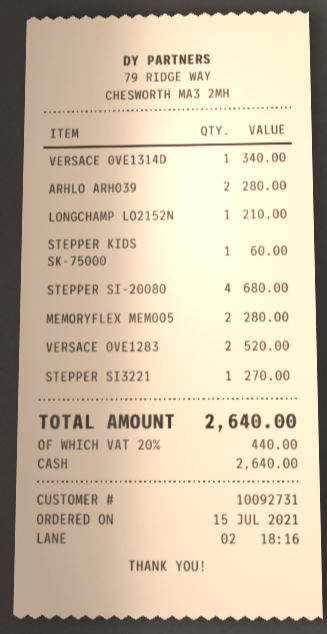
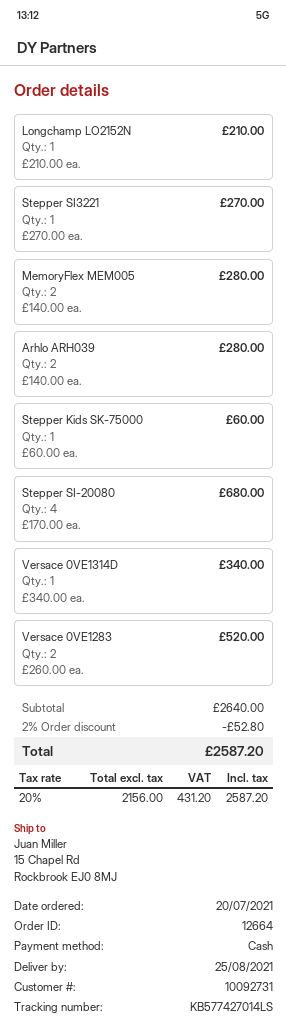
order date: 2021-07-15 -> 2021-07-20
discount: none -> 2% = 52.80
tax: 20% = 440.00 -> 20% = 431.20
total: 2640.00 -> 2587.20

